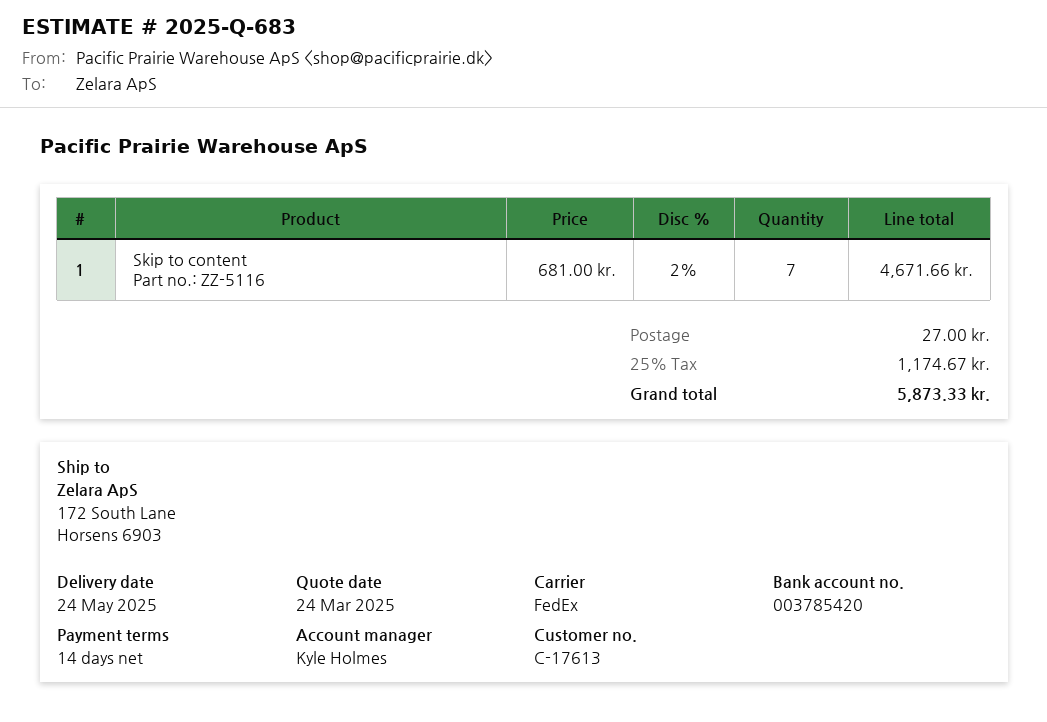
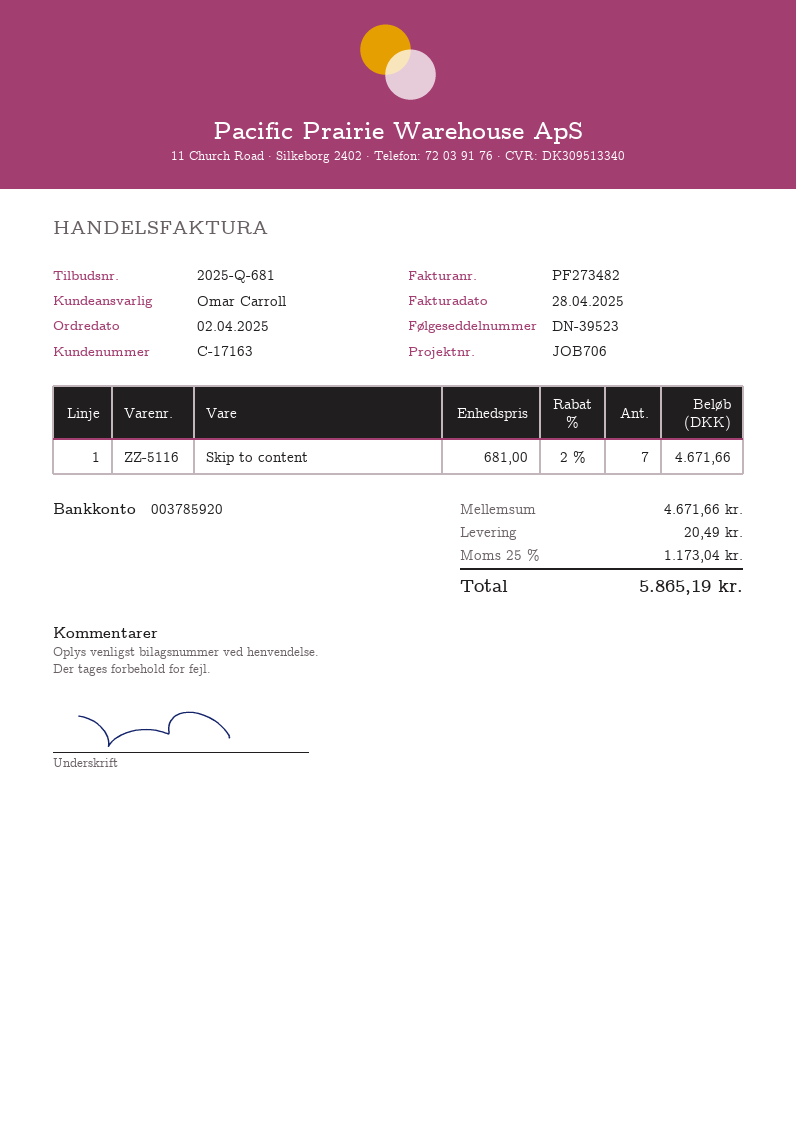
quote number: 2025-Q-683 -> 2025-Q-681
customer number: C-17613 -> C-17163
sales rep: Kyle Holmes -> Omar Carroll
bank account: 003785420 -> 003785920
shipping: 27.00 -> 20.49
tax: 25% = 1174.67 -> 25% = 1173.04
total: 5873.33 -> 5865.19

